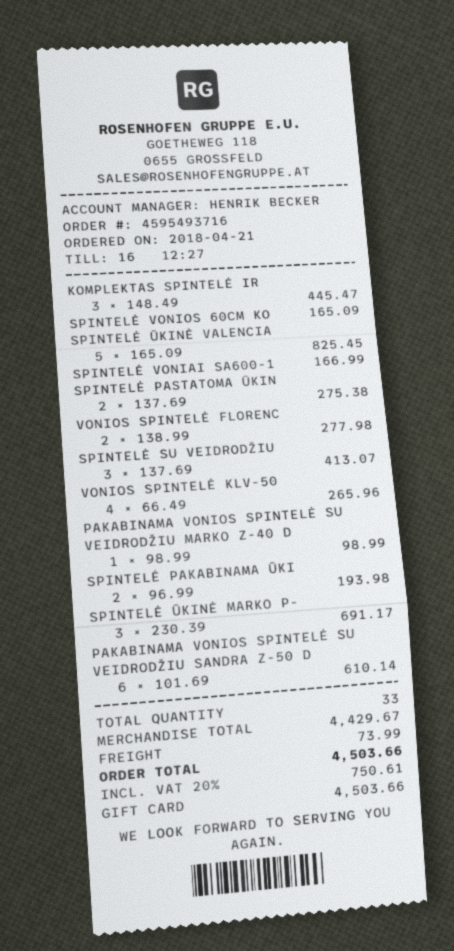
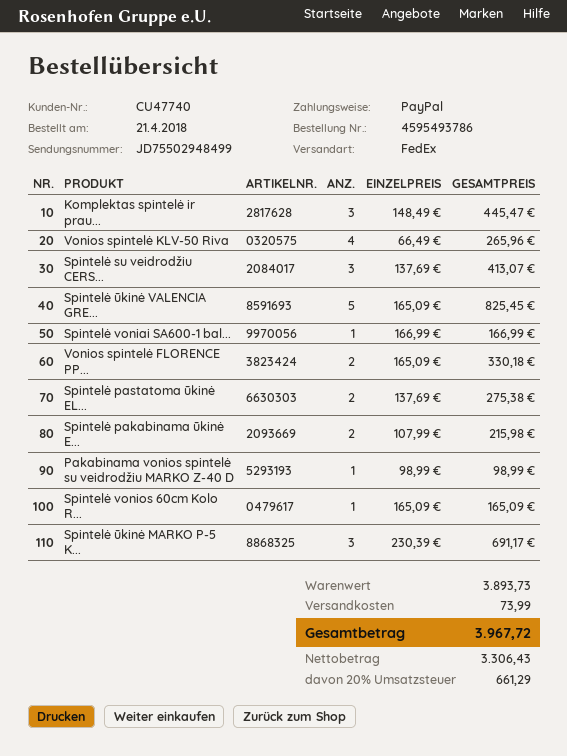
order number: 4595493716 -> 4595493786
payment method: gift card -> PayPal
VONIOS SPINTELĖ FLORENC: 2 x 138.99 = 277.98 -> 2 x 165.09 = 330.18
SPINTELĖ PAKABINAMA ŪKI: 2 x 96.99 = 193.98 -> 2 x 107.99 = 215.98
PAKABINAMA VONIOS SPINTELĖ SU VEIDRODŽIU SANDRA Z-50 D: 6 x 101.69 = 610.14 -> none
subtotal: 4429.67 -> 3893.73
tax: 20% = 750.61 -> 20% = 661.29
total: 4503.66 -> 3967.72

